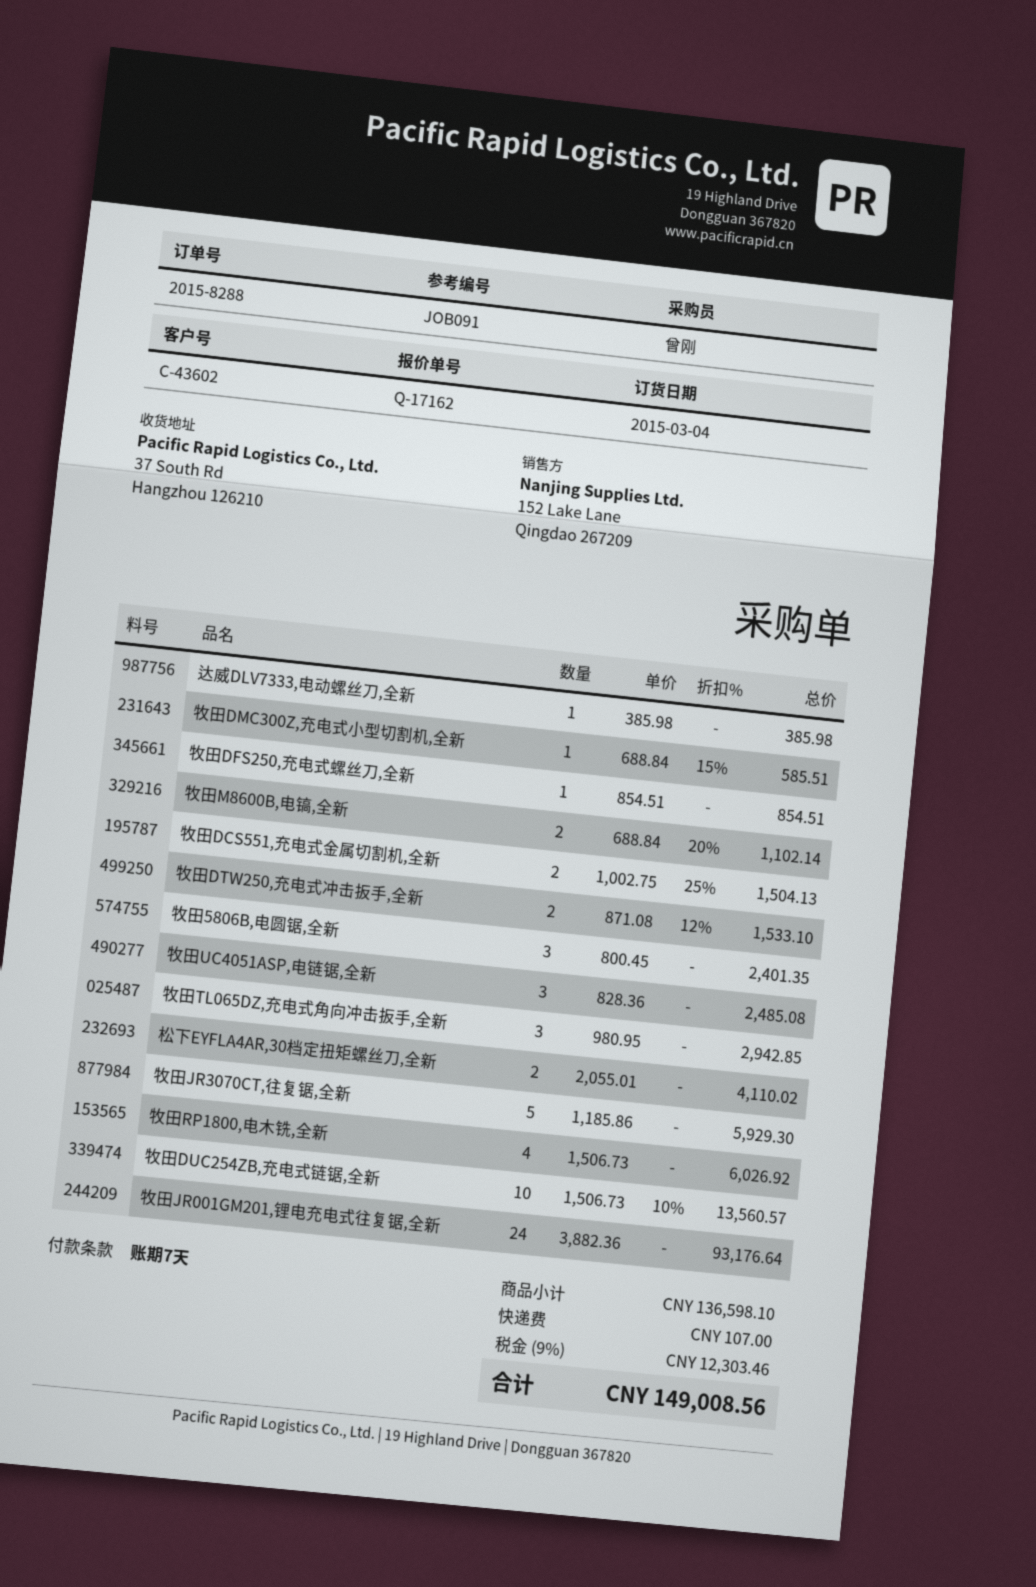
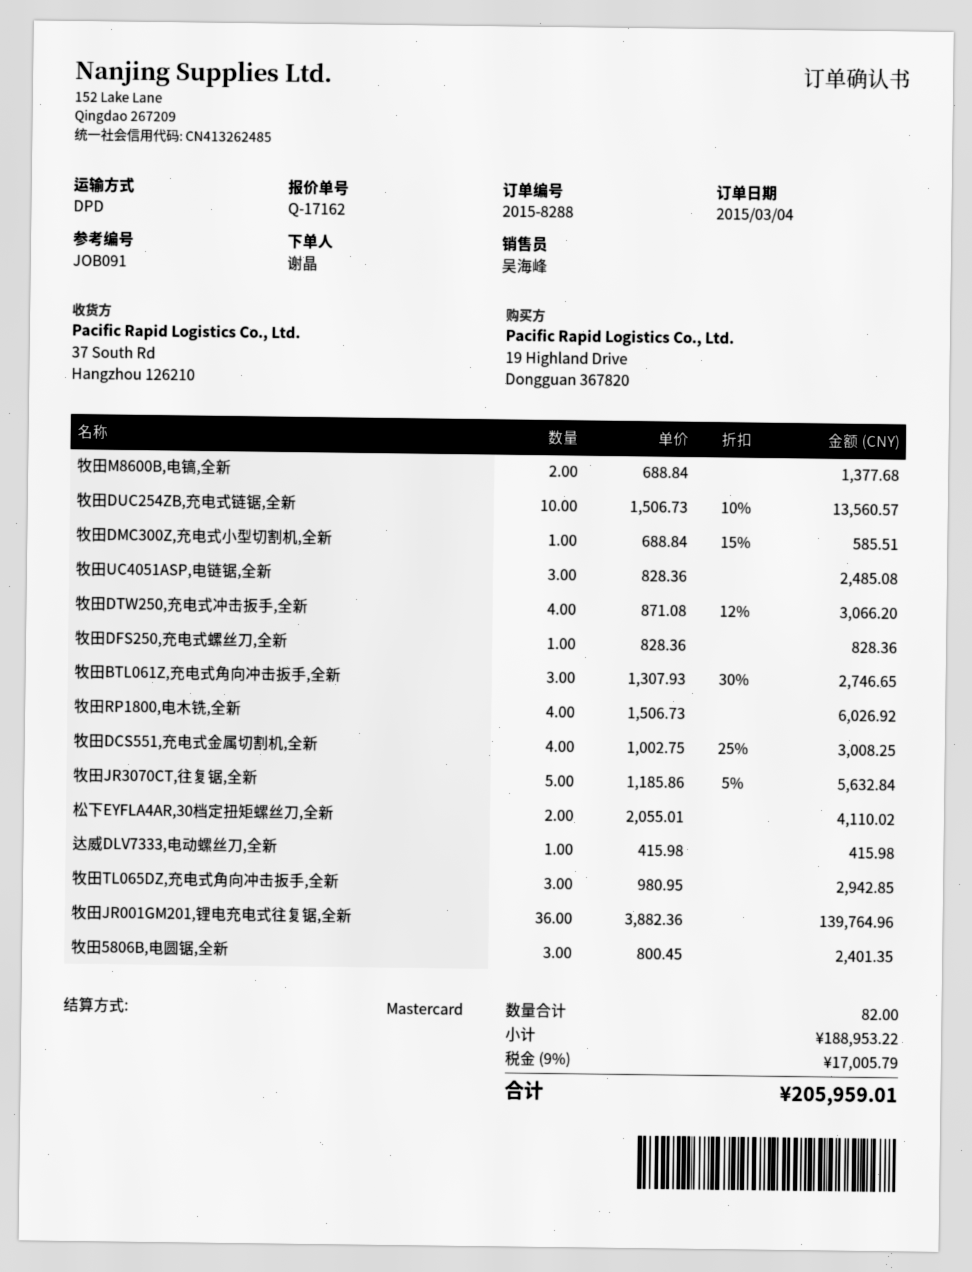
ordered by: 曾刚 -> 谢晶
达威DLV7333,电动螺丝刀,全新: 1 x 385.98 = 385.98 -> 1 x 415.98 = 415.98
牧田DFS250,充电式螺丝刀,全新: 1 x 854.51 = 854.51 -> 1 x 828.36 = 828.36
牧田M8600B,电镐,全新: 2 x 688.84 - 20% = 1102.14 -> 2 x 688.84 = 1377.68
牧田DCS551,充电式金属切割机,全新: 2 x 1002.75 - 25% = 1504.13 -> 4 x 1002.75 - 25% = 3008.25
牧田DTW250,充电式冲击扳手,全新: 2 x 871.08 - 12% = 1533.10 -> 4 x 871.08 - 12% = 3066.20
牧田JR3070CT,往复锯,全新: 5 x 1185.86 = 5929.30 -> 5 x 1185.86 - 5% = 5632.84
牧田JR001GM201,锂电充电式往复锯,全新: 24 x 3882.36 = 93176.64 -> 36 x 3882.36 = 139764.96
牧田BTL061Z,充电式角向冲击扳手,全新: none -> 3 x 1307.93 - 30% = 2746.65
subtotal: 136598.10 -> 188953.22
shipping: 107.00 -> none
tax: 9% = 12303.46 -> 9% = 17005.79
total: 149008.56 -> 205959.01

